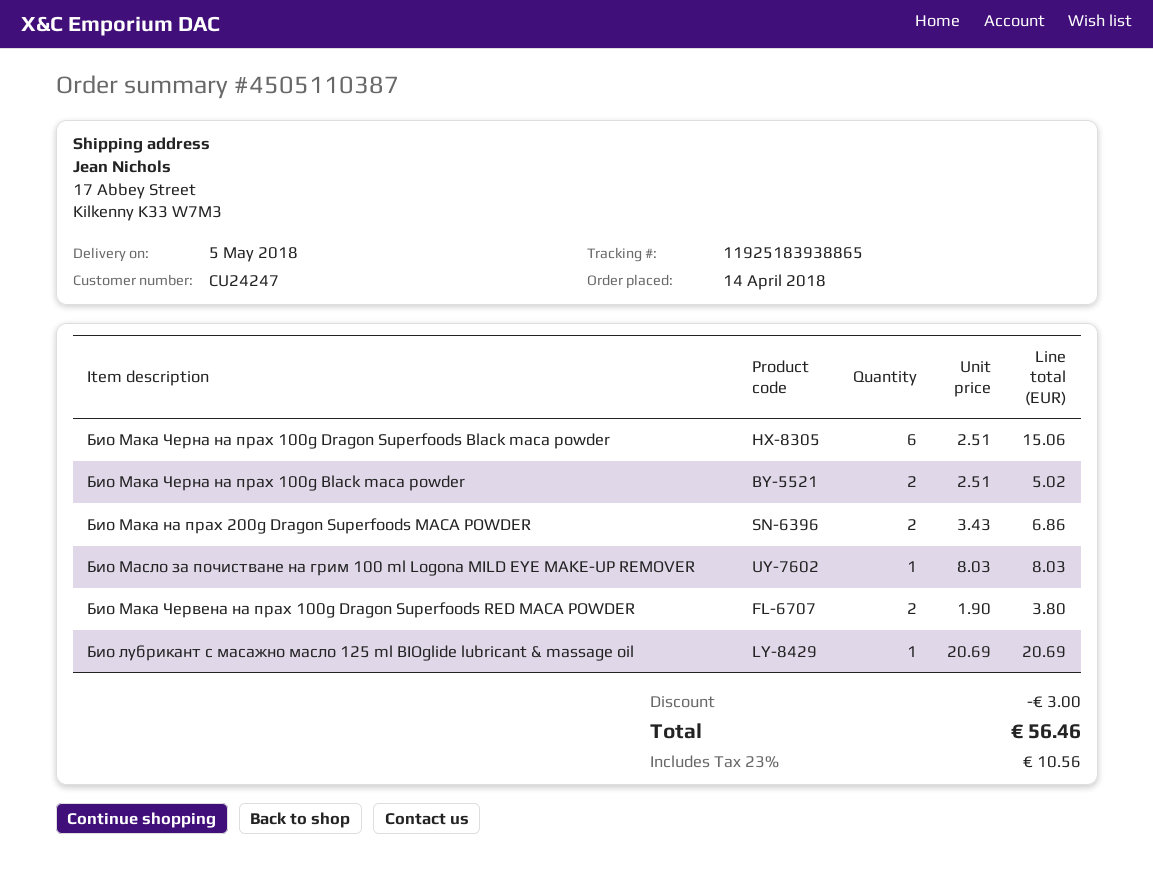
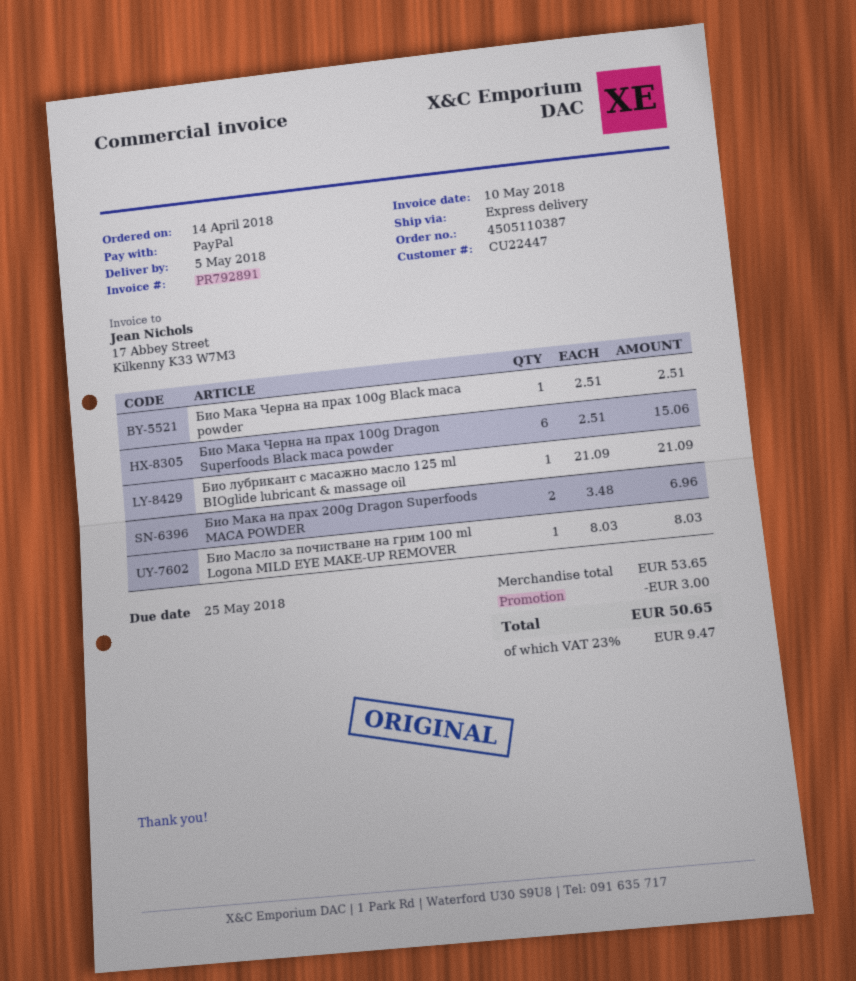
customer number: CU24247 -> CU22447
Био Мака Черна на прах 100g Black maca powder: 2 x 2.51 = 5.02 -> 1 x 2.51 = 2.51
Био Мака на прах 200g Dragon Superfoods MACA POWDER: 2 x 3.43 = 6.86 -> 2 x 3.48 = 6.96
Био Мака Червена на прах 100g Dragon Superfoods RED MACA POWDER: 2 x 1.90 = 3.80 -> none
Био лубрикант с масажно масло 125 ml BIOglide lubricant & massage oil: 1 x 20.69 = 20.69 -> 1 x 21.09 = 21.09
tax: 23% = 10.56 -> 23% = 9.47
total: 56.46 -> 50.65

